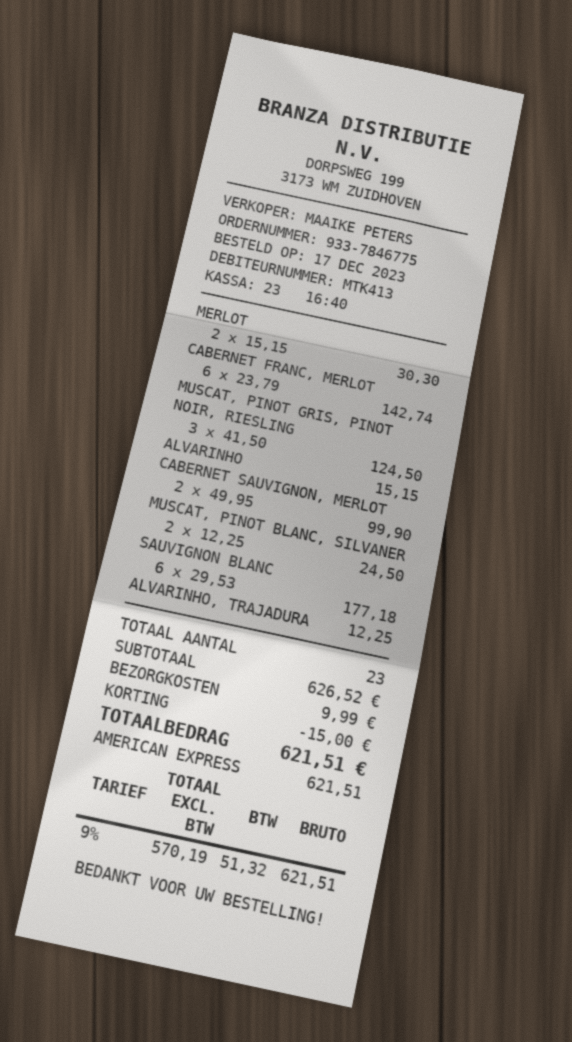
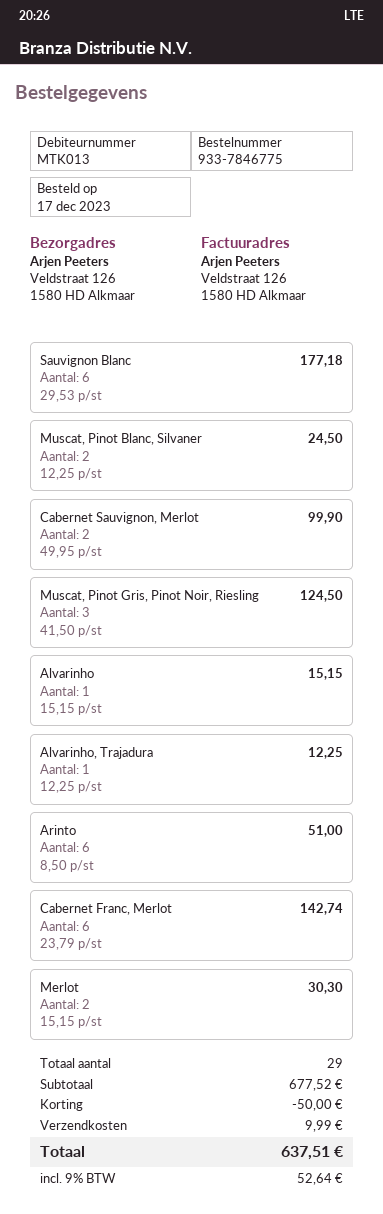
customer number: MTK413 -> MTK013
Arinto: none -> 6 x 8.50 = 51.00
total quantity: 23 -> 29
subtotal: 626.52 -> 677.52
discount: 15.00 -> 50.00
tax: 9% = 51.32 -> 9% = 52.64
total: 621.51 -> 637.51

